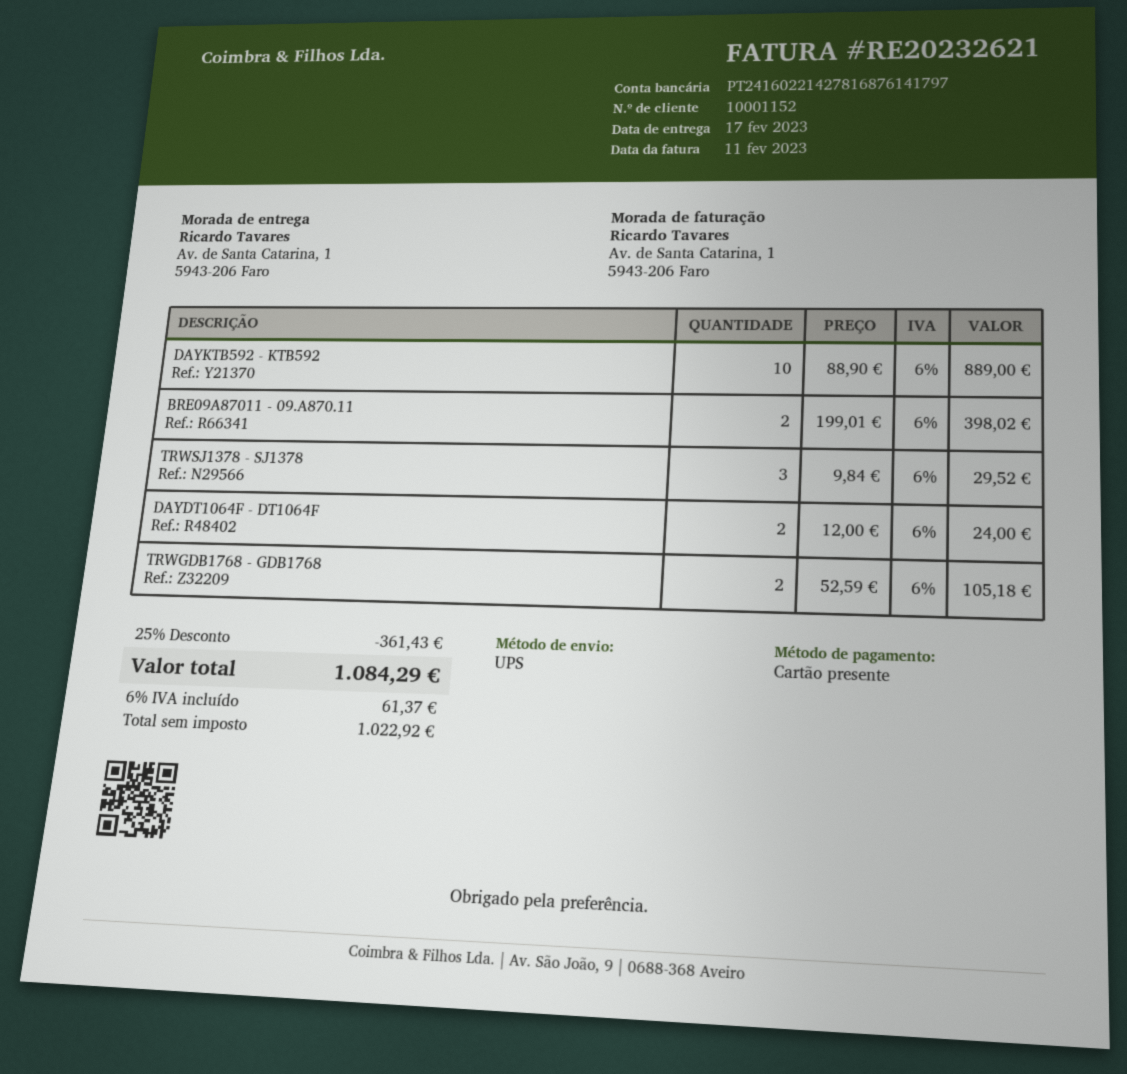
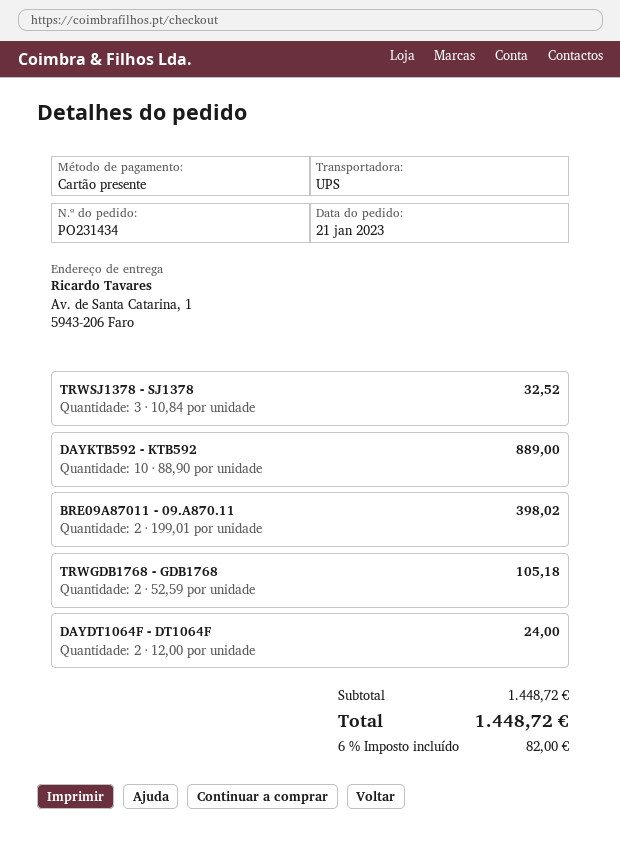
TRWSJ1378 - SJ1378: 3 x 9.84 = 29.52 -> 3 x 10.84 = 32.52
discount: 25% = 361.43 -> none
tax: 6% = 61.37 -> 6% = 82.00
total: 1084.29 -> 1448.72

